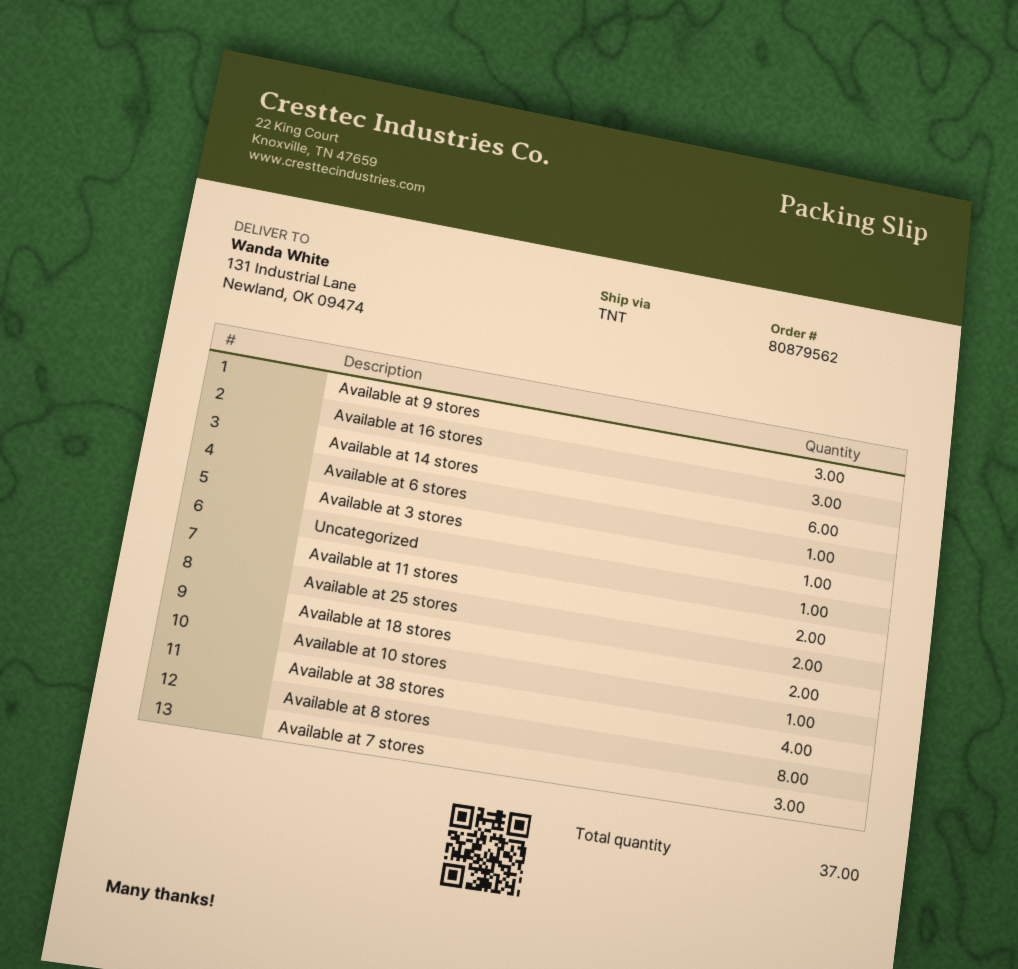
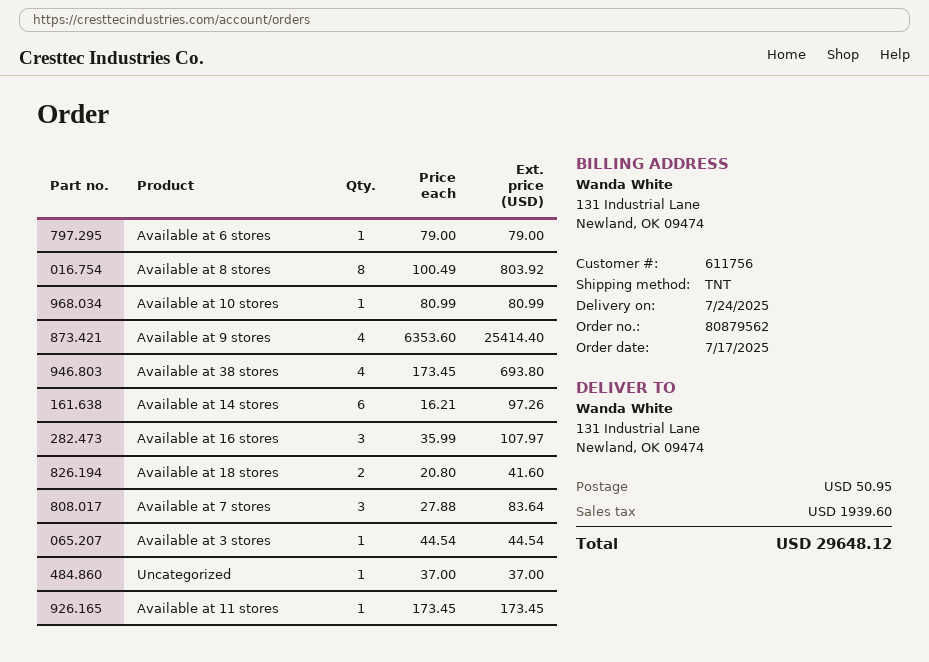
Available at 9 stores: 3 -> 4
Available at 11 stores: 2 -> 1
Available at 25 stores: 2 -> none

